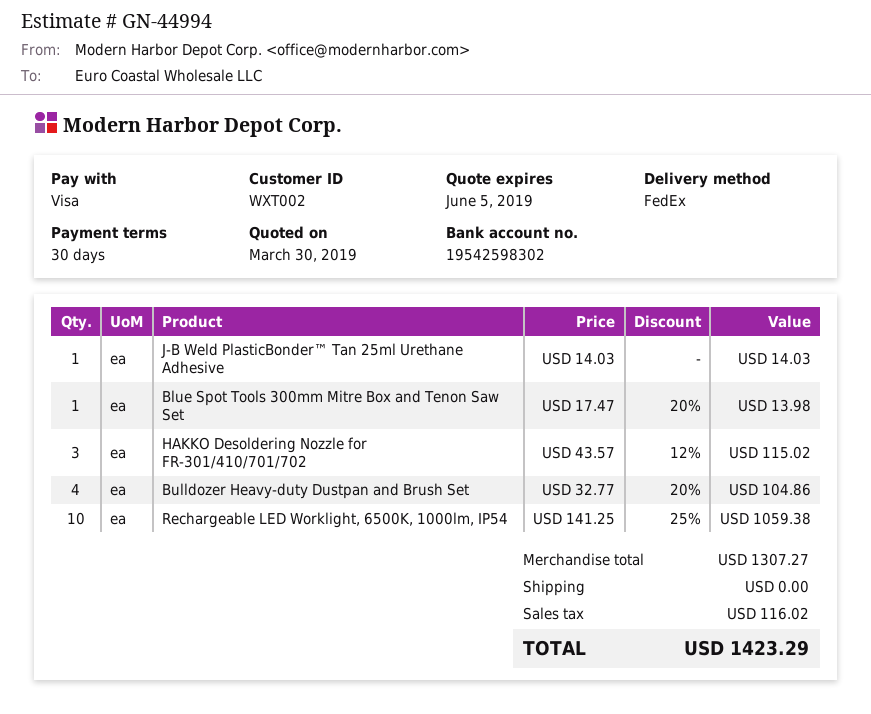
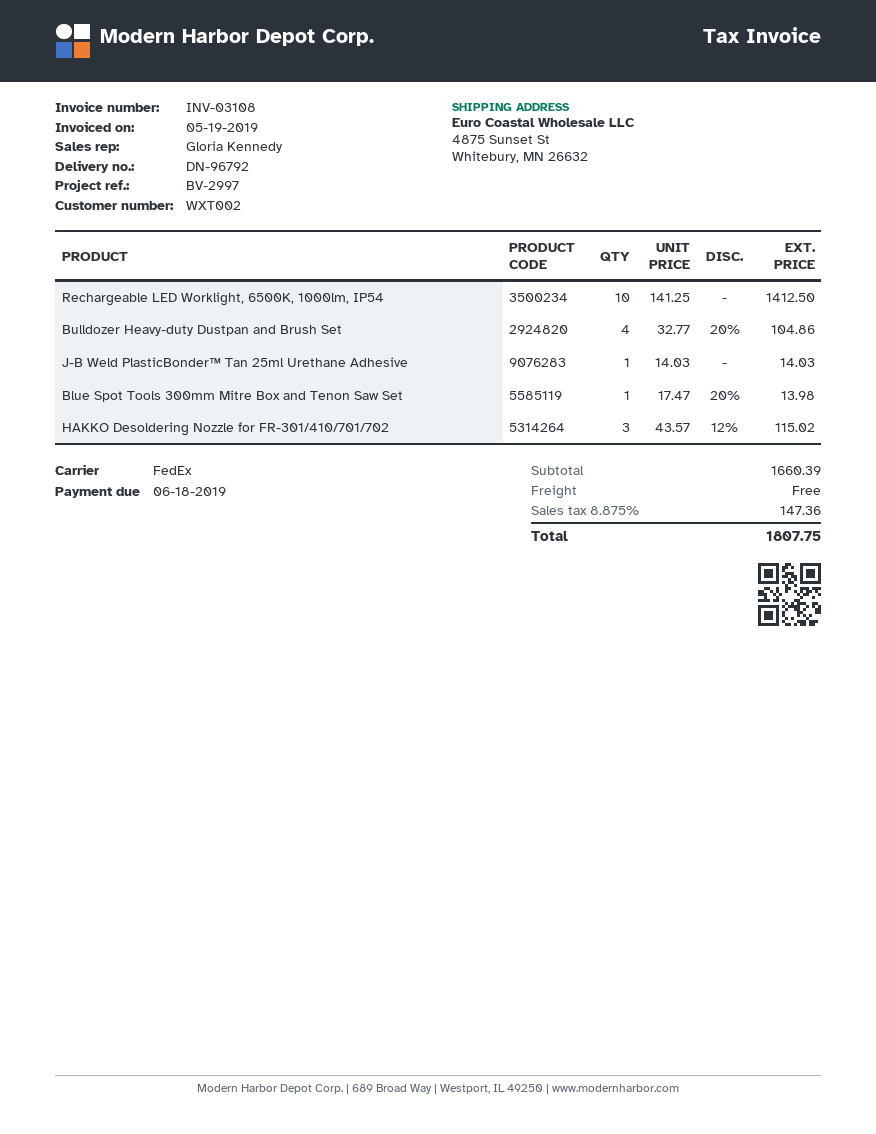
Rechargeable LED Worklight, 6500K, 1000lm, IP54: 10 x 141.25 - 25% = 1059.38 -> 10 x 141.25 = 1412.50
subtotal: 1307.27 -> 1660.39
tax: 116.02 -> 147.36
total: 1423.29 -> 1807.75

